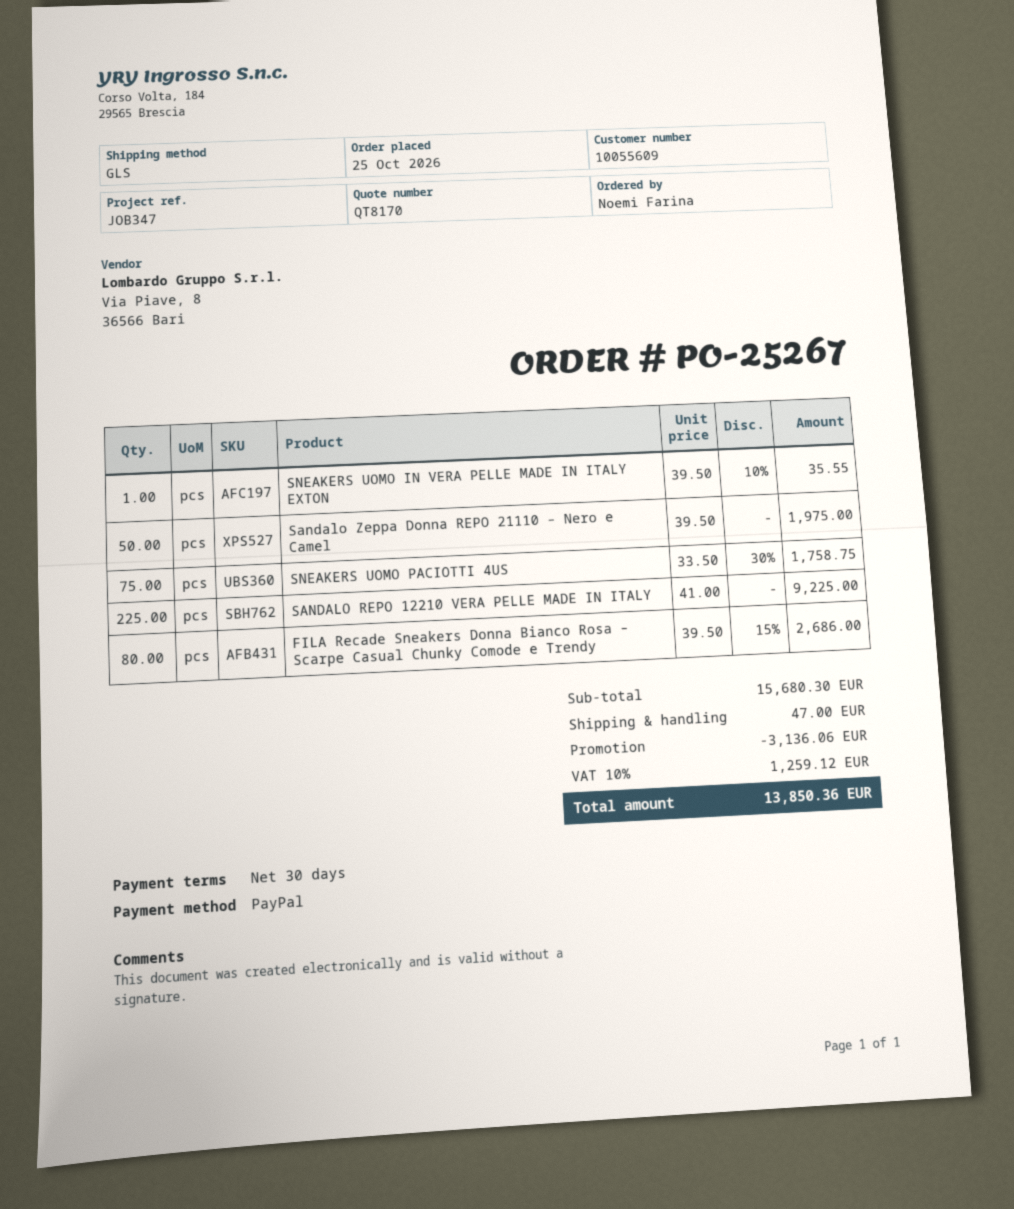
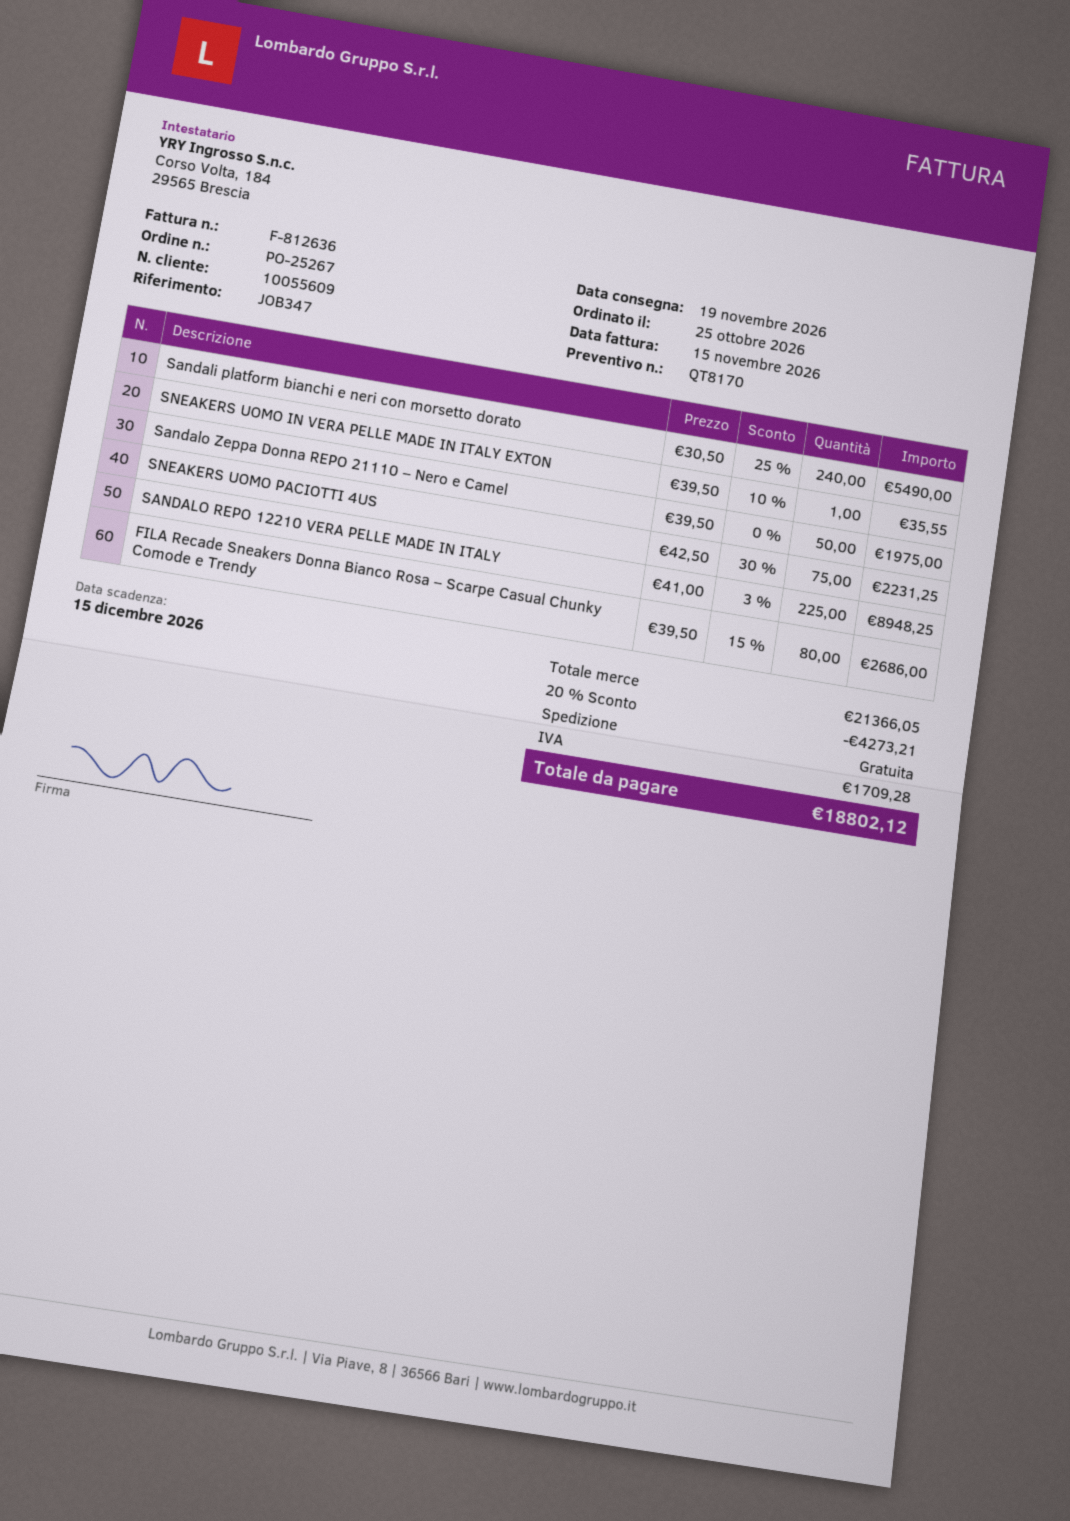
SNEAKERS UOMO PACIOTTI 4US: 75 x 33.50 - 30% = 1758.75 -> 75 x 42.50 - 30% = 2231.25
SANDALO REPO 12210 VERA PELLE MADE IN ITALY: 225 x 41.00 = 9225.00 -> 225 x 41.00 - 3% = 8948.25
Sandali platform bianchi e neri con morsetto dorato: none -> 240 x 30.50 - 25% = 5490.00
subtotal: 15680.30 -> 21366.05
discount: 3136.06 -> 4273.21
shipping: 47.00 -> 0.00
tax: 1259.12 -> 1709.28
total: 13850.36 -> 18802.12

